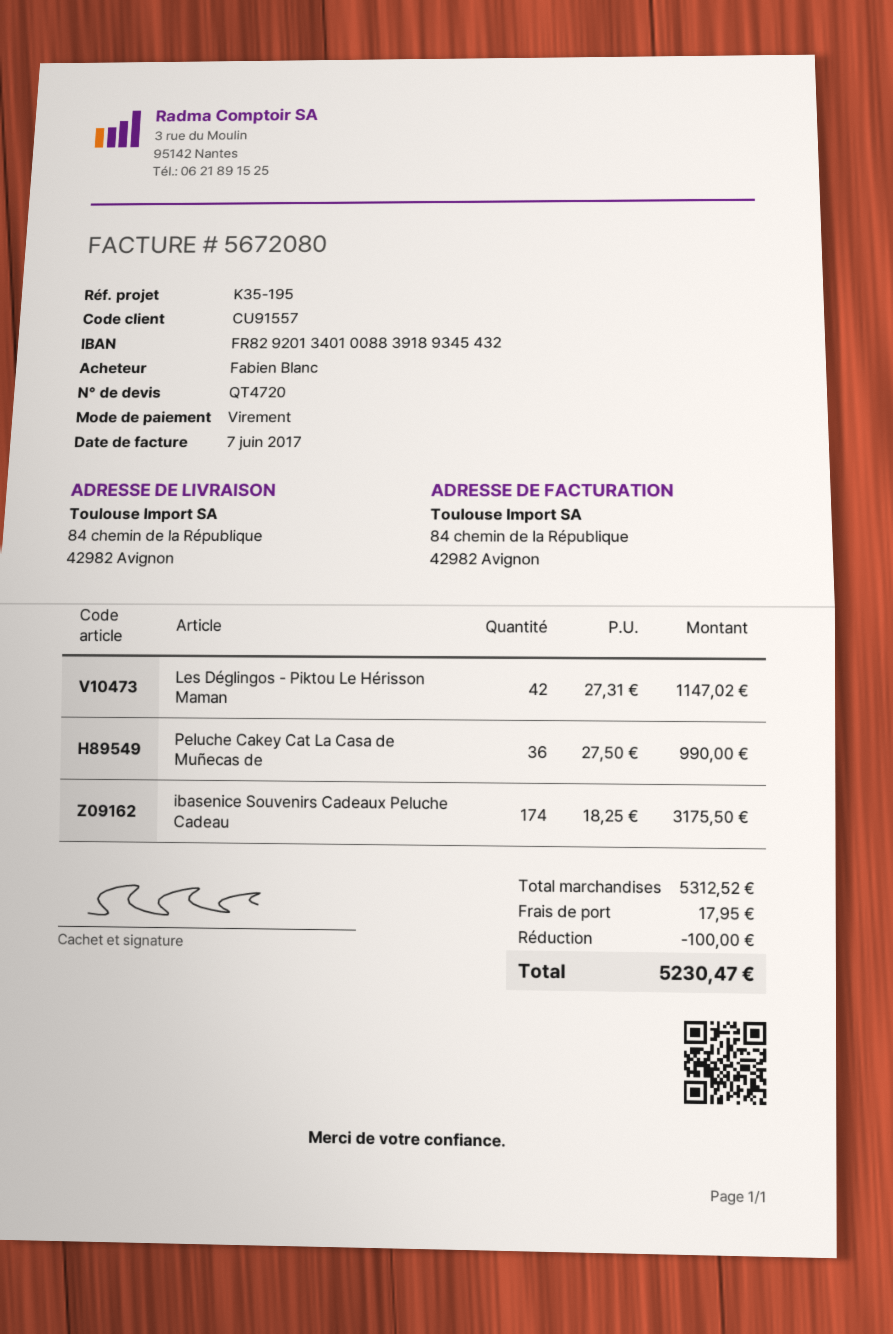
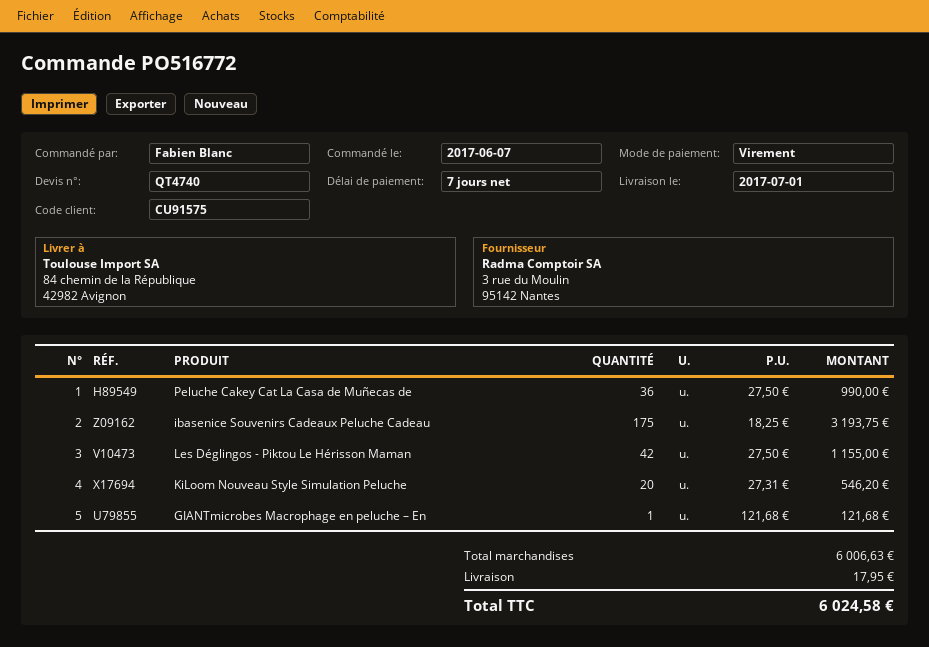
quote number: QT4720 -> QT4740
customer number: CU91557 -> CU91575
Les Déglingos - Piktou Le Hérisson Maman: 42 x 27.31 = 1147.02 -> 42 x 27.50 = 1155.00
ibasenice Souvenirs Cadeaux Peluche Cadeau: 174 x 18.25 = 3175.50 -> 175 x 18.25 = 3193.75
KiLoom Nouveau Style Simulation Peluche: none -> 20 x 27.31 = 546.20
GIANTmicrobes Macrophage en peluche – En: none -> 1 x 121.68 = 121.68
subtotal: 5312.52 -> 6006.63
discount: 100.00 -> none
total: 5230.47 -> 6024.58

